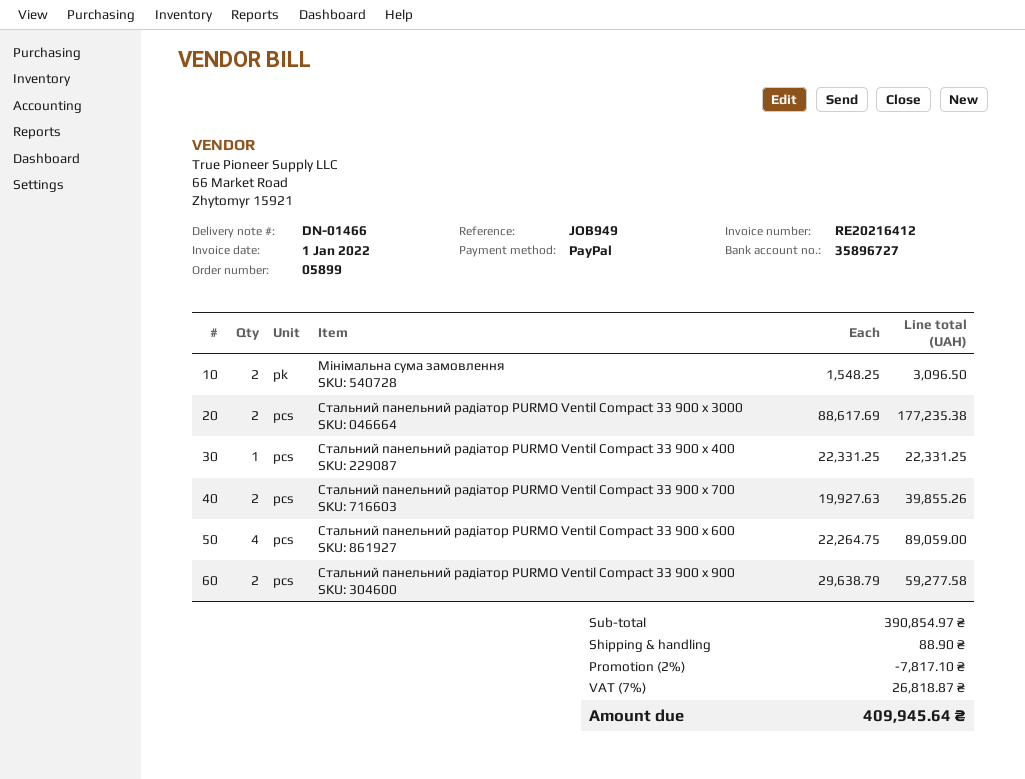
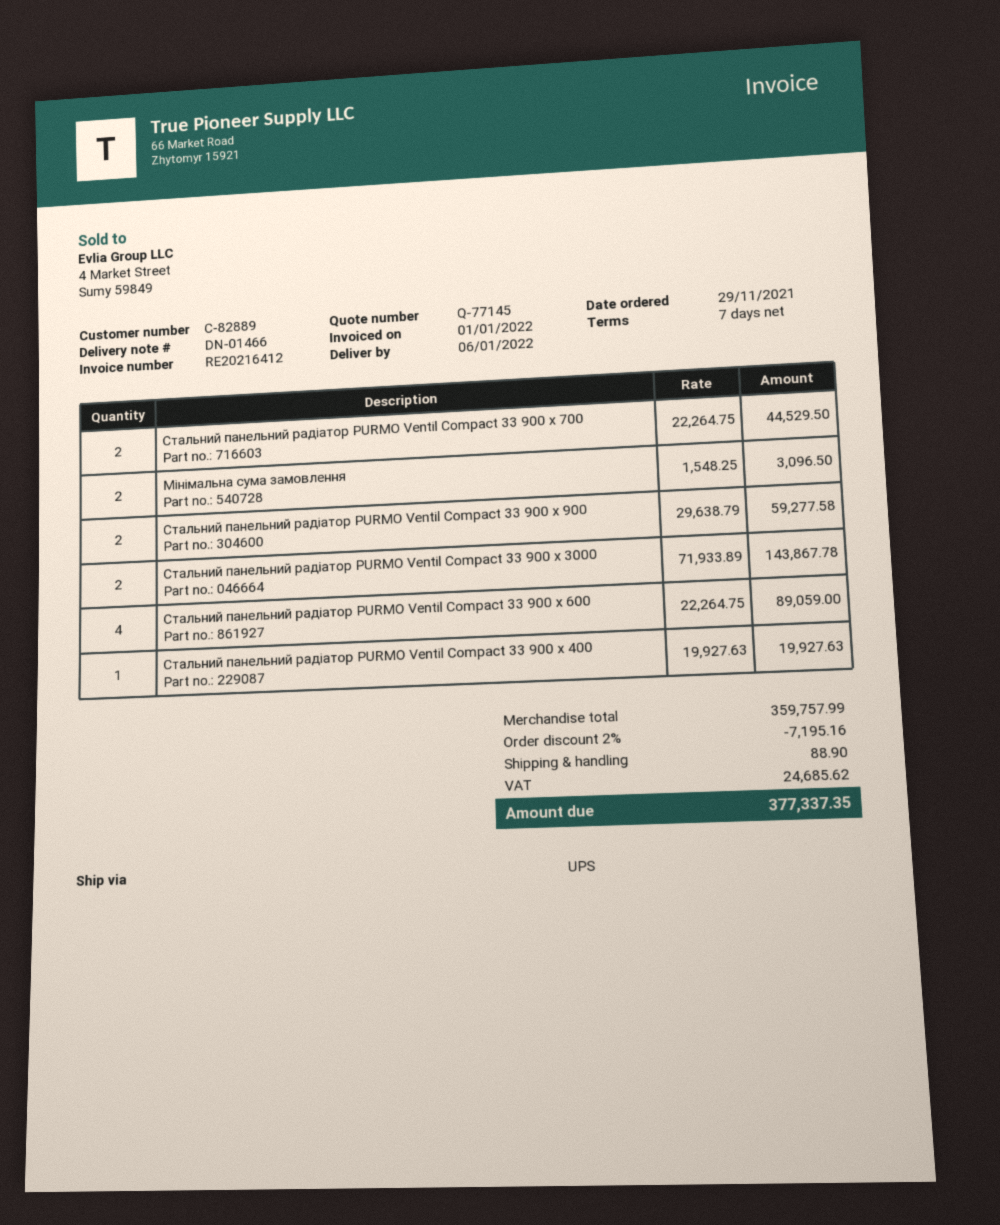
Стальний панельний радіатор PURMO Ventil Compact 33 900 x 3000: 2 x 88617.69 = 177235.38 -> 2 x 71933.89 = 143867.78
Стальний панельний радіатор PURMO Ventil Compact 33 900 x 400: 1 x 22331.25 = 22331.25 -> 1 x 19927.63 = 19927.63
Стальний панельний радіатор PURMO Ventil Compact 33 900 x 700: 2 x 19927.63 = 39855.26 -> 2 x 22264.75 = 44529.50
subtotal: 390854.97 -> 359757.99
discount: 2% = 7817.10 -> 2% = 7195.16
tax: 26818.87 -> 24685.62
total: 409945.64 -> 377337.35

